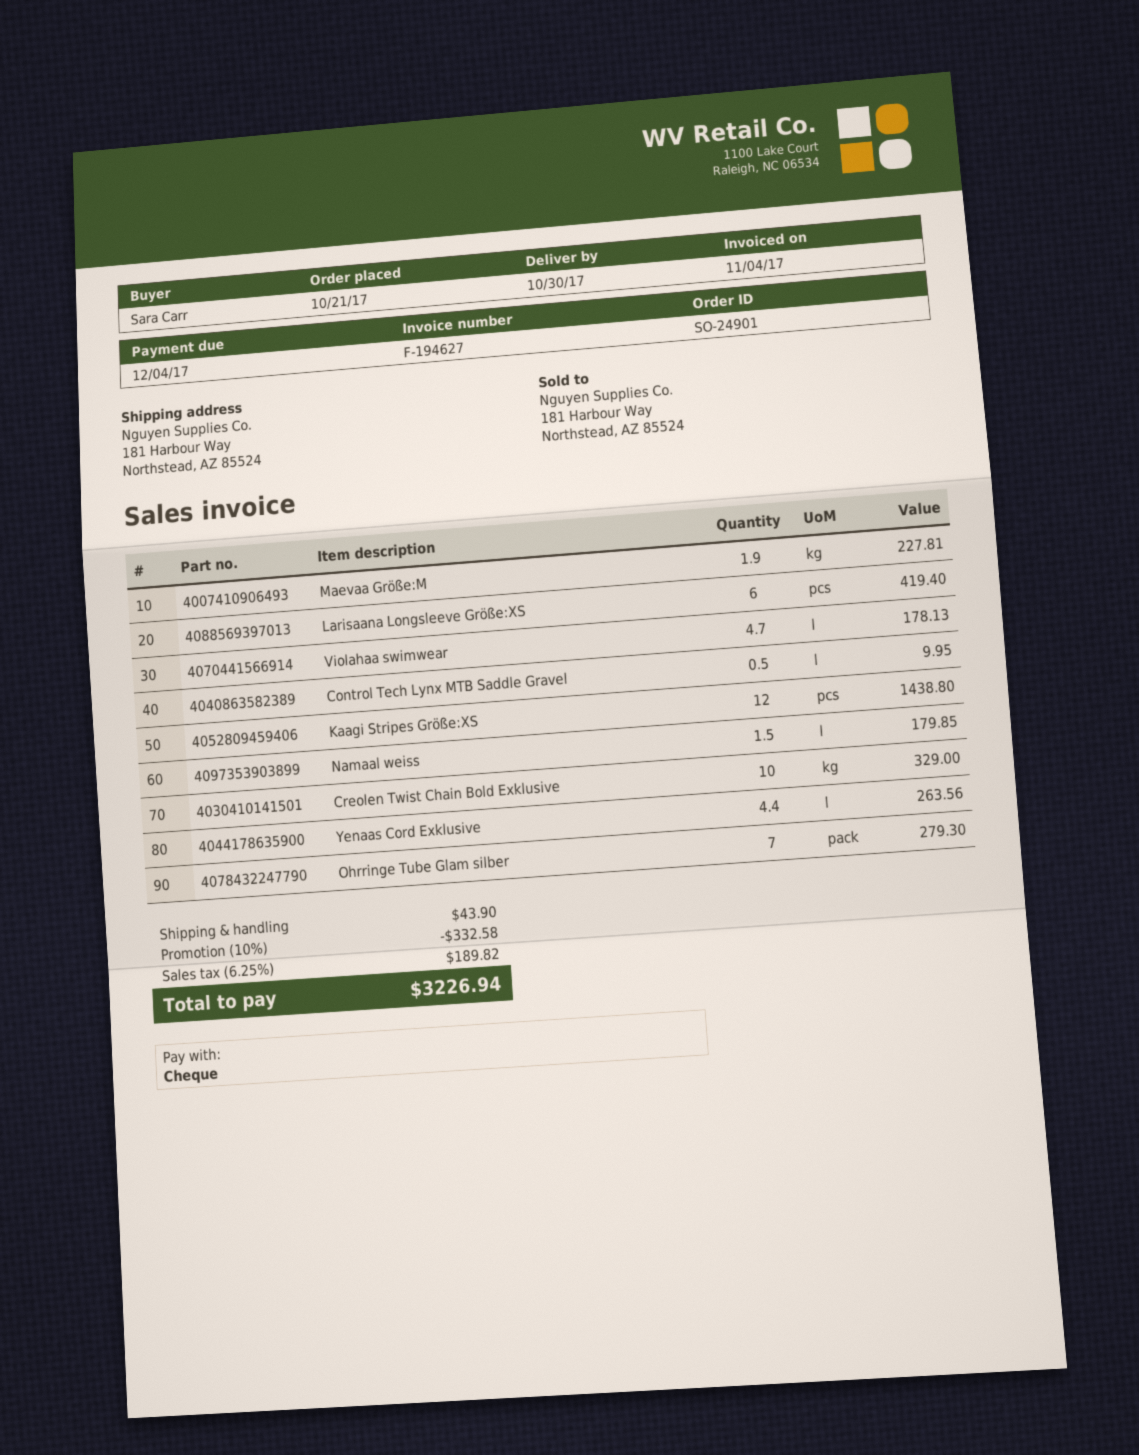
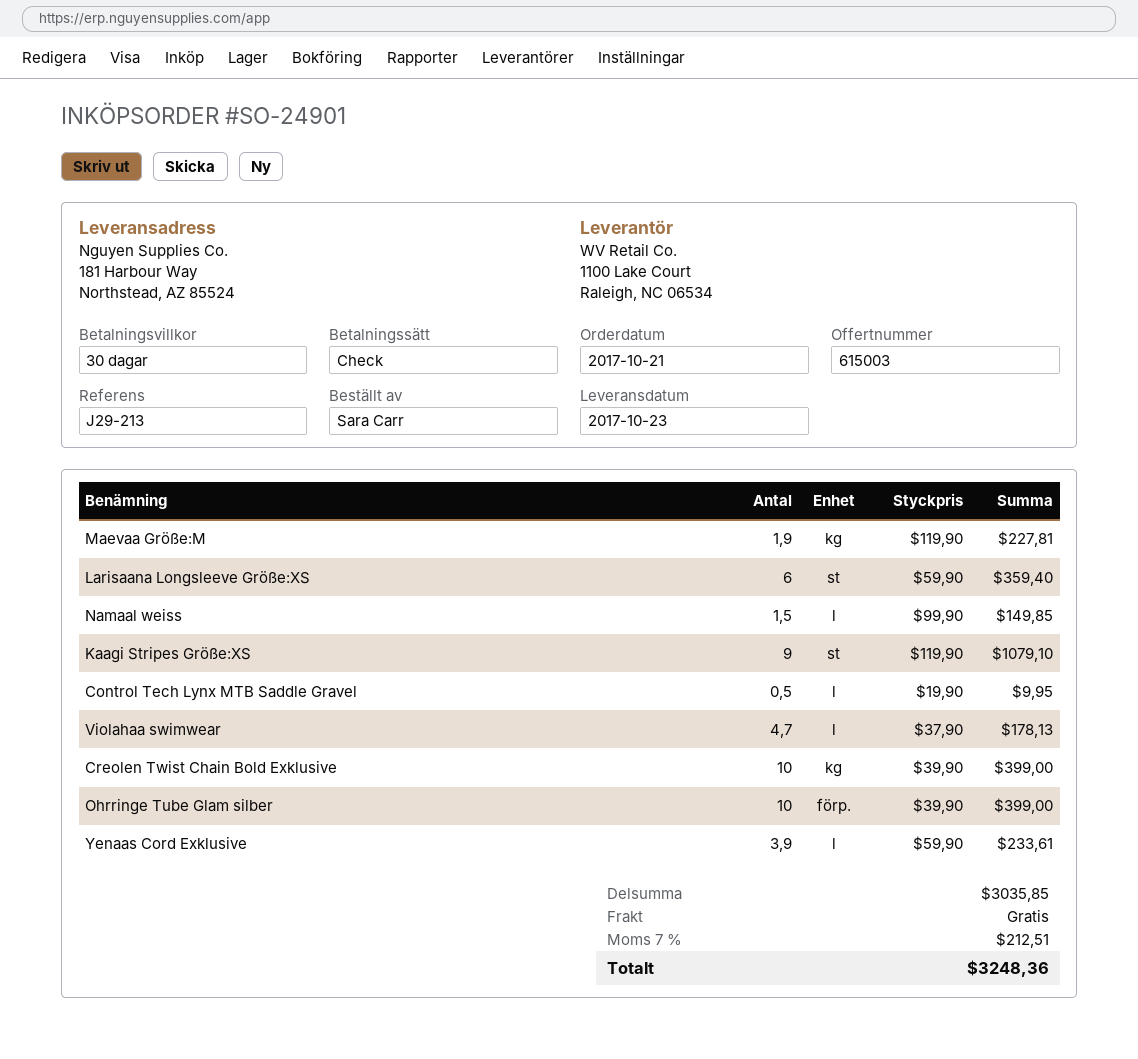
delivery date: 2017-10-30 -> 2017-10-23
Larisaana Longsleeve Größe:XS: 6 for 419.40 -> 6 for 359.40
Kaagi Stripes Größe:XS: 12 for 1438.80 -> 9 for 1079.10
Namaal weiss: 1.5 for 179.85 -> 1.5 for 149.85
Creolen Twist Chain Bold Exklusive: 10 for 329.00 -> 10 for 399.00
Yenaas Cord Exklusive: 4.4 for 263.56 -> 3.9 for 233.61
Ohrringe Tube Glam silber: 7 for 279.30 -> 10 for 399.00
discount: 10% = 332.58 -> none
shipping: 43.90 -> 0.00
tax: 6.25% = 189.82 -> 7% = 212.51
total: 3226.94 -> 3248.36

